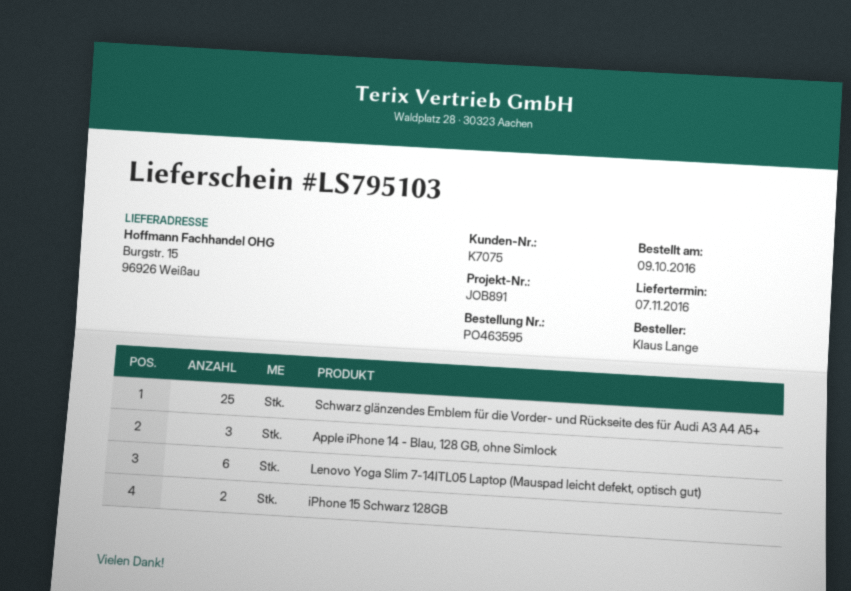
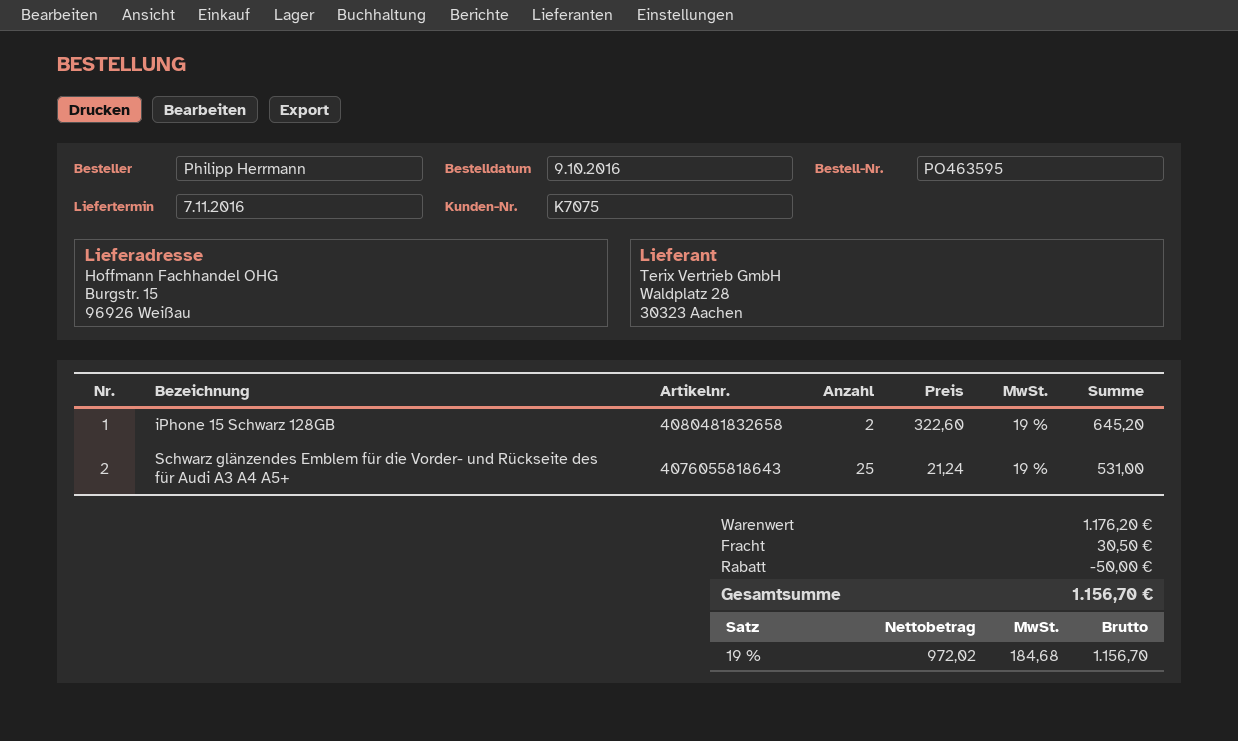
ordered by: Klaus Lange -> Philipp Herrmann
Apple iPhone 14 - Blau, 128 GB, ohne Simlock: 3 -> none
Lenovo Yoga Slim 7-14ITL05 Laptop (Mauspad leicht defekt, optisch gut): 6 -> none

